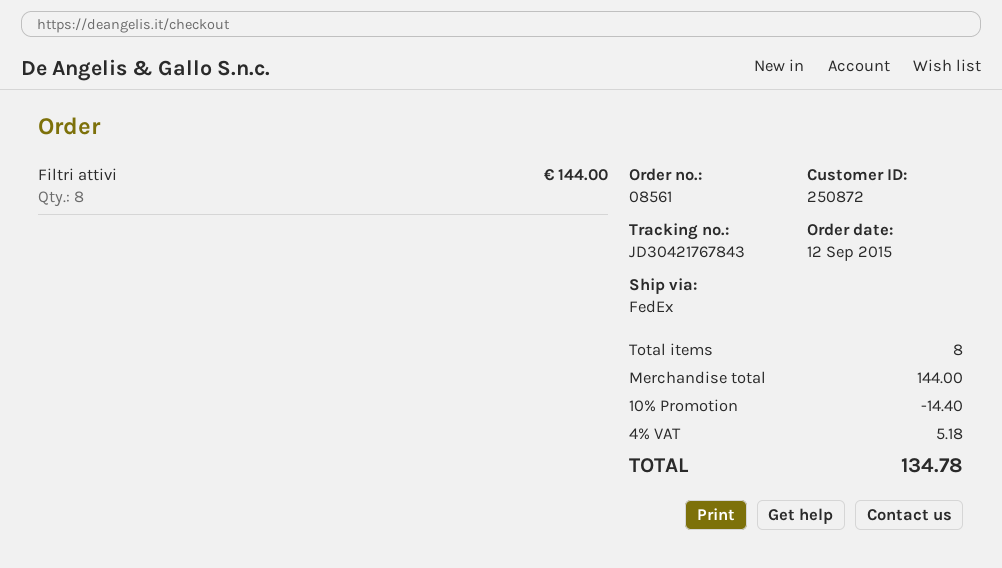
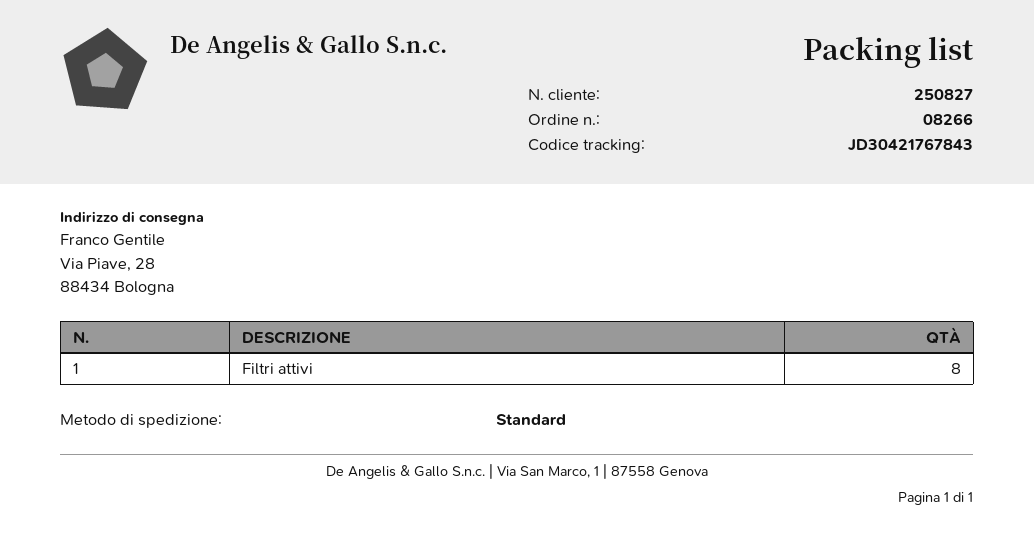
order number: 08561 -> 08266
customer number: 250872 -> 250827
shipping method: FedEx -> standard

